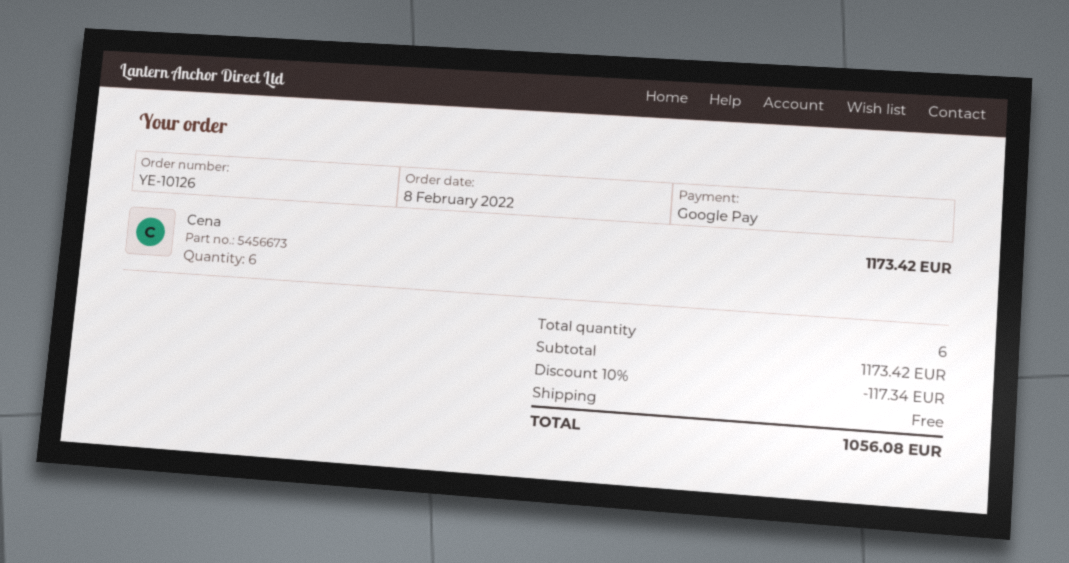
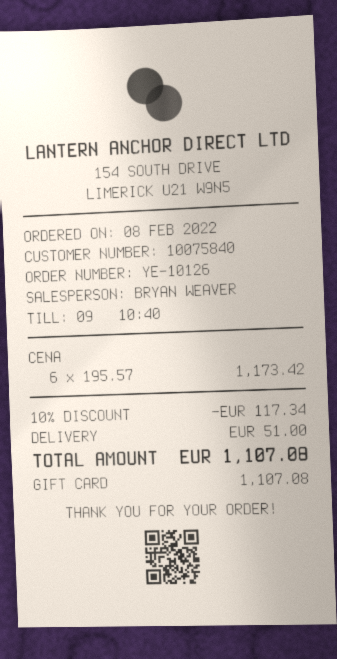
payment method: Google Pay -> gift card
shipping: 0.00 -> 51.00
total: 1056.08 -> 1107.08

